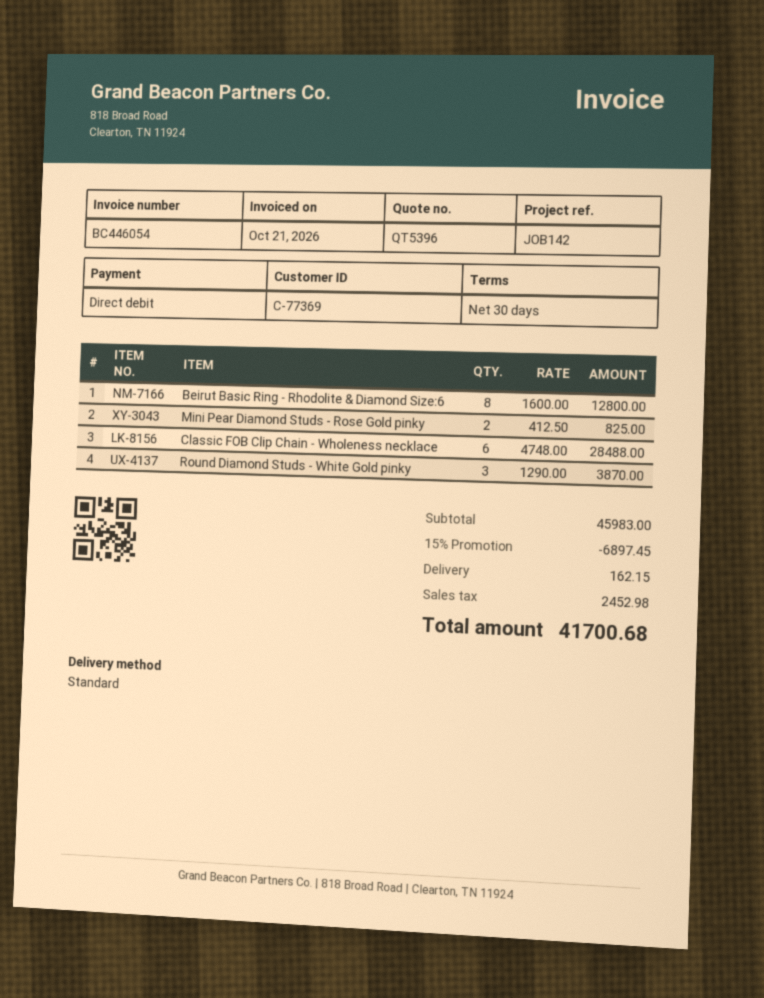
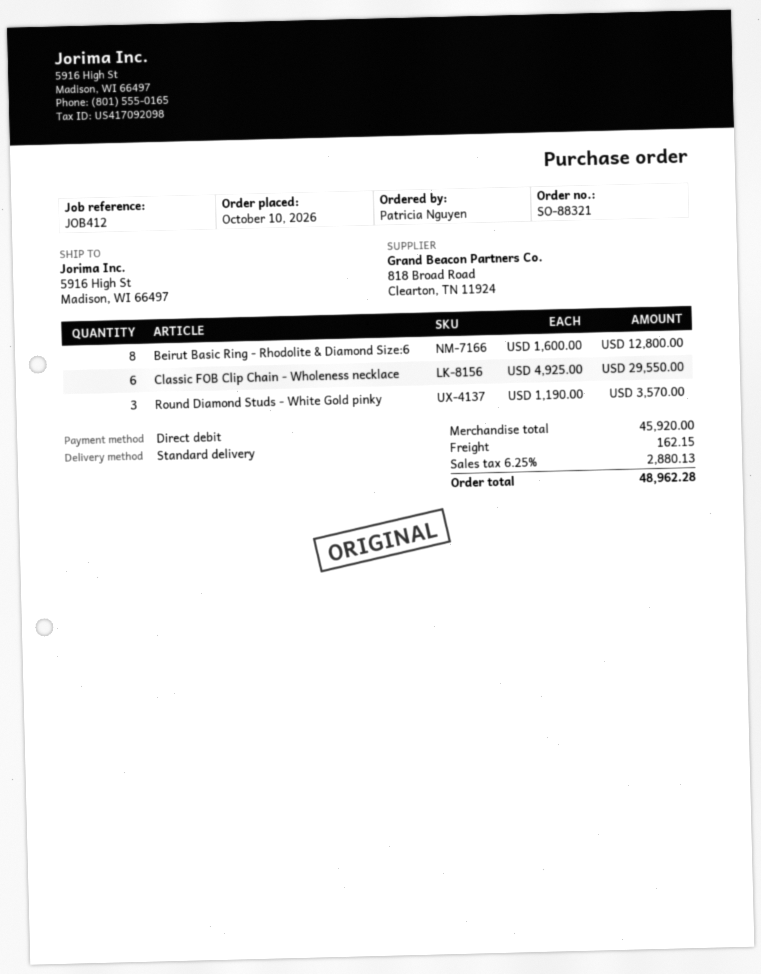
reference: JOB142 -> JOB412
Mini Pear Diamond Studs - Rose Gold pinky: 2 x 412.50 = 825.00 -> none
Classic FOB Clip Chain - Wholeness necklace: 6 x 4748.00 = 28488.00 -> 6 x 4925.00 = 29550.00
Round Diamond Studs - White Gold pinky: 3 x 1290.00 = 3870.00 -> 3 x 1190.00 = 3570.00
subtotal: 45983.00 -> 45920.00
discount: 15% = 6897.45 -> none
tax: 2452.98 -> 2880.13
total: 41700.68 -> 48962.28

